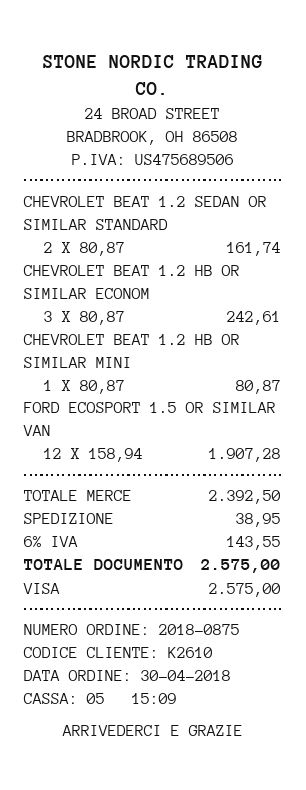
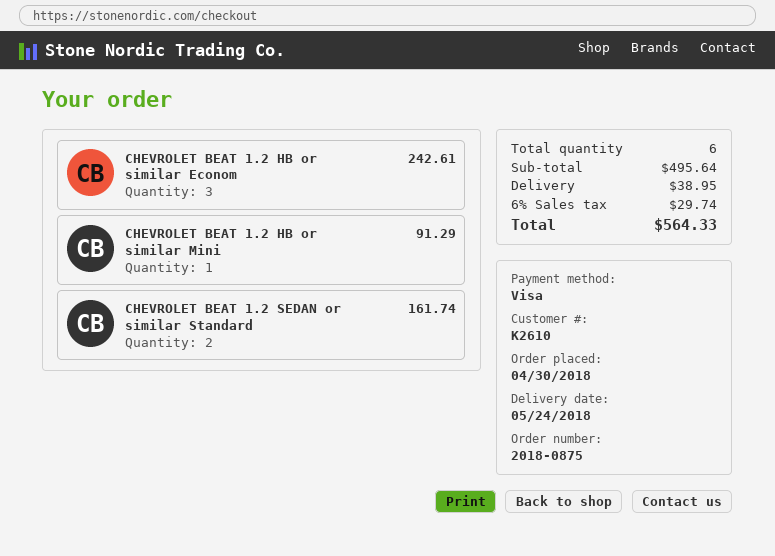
CHEVROLET BEAT 1.2 HB OR SIMILAR MINI: 1 for 80.87 -> 1 for 91.29
FORD ECOSPORT 1.5 OR SIMILAR VAN: 12 for 1907.28 -> none
subtotal: 2392.50 -> 495.64
tax: 6% = 143.55 -> 6% = 29.74
total: 2575.00 -> 564.33

